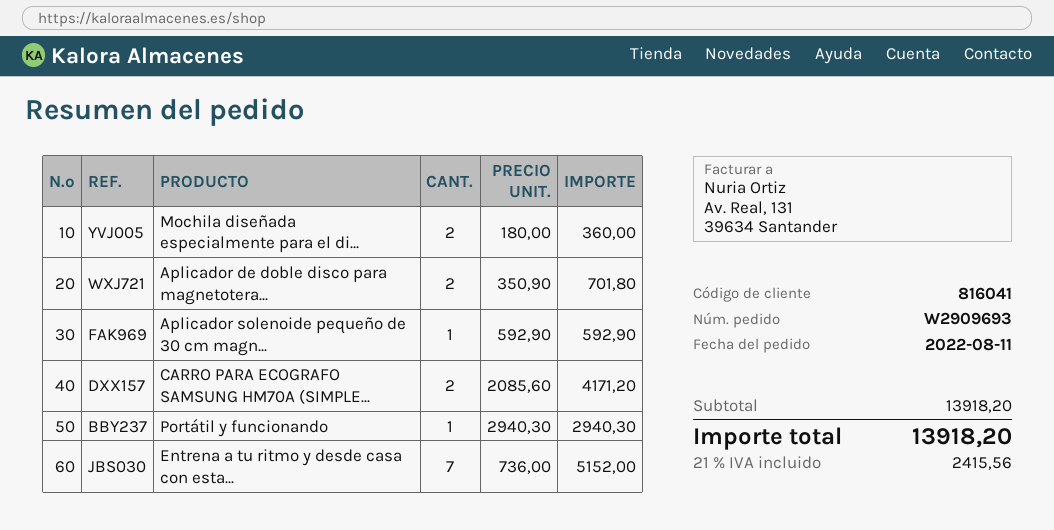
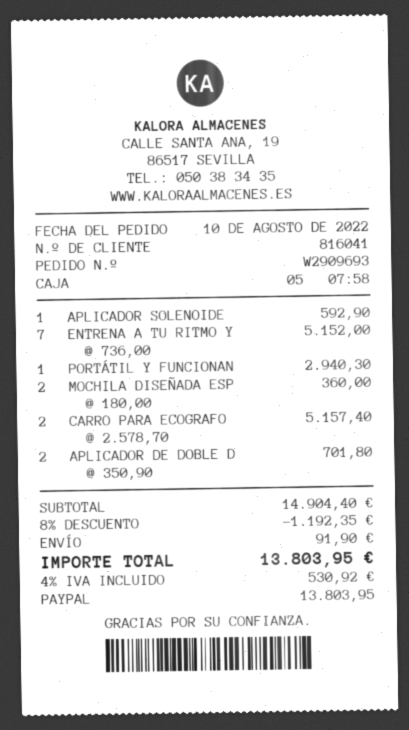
order date: 2022-08-11 -> 2022-08-10
CARRO PARA ECOGRAFO SAMSUNG HM70A (SIMPLE...: 2 x 2085.60 = 4171.20 -> 2 x 2578.70 = 5157.40
subtotal: 13918.20 -> 14904.40
discount: none -> 8% = 1192.35
shipping: none -> 91.90
tax: 21% = 2415.56 -> 4% = 530.92
total: 13918.20 -> 13803.95

